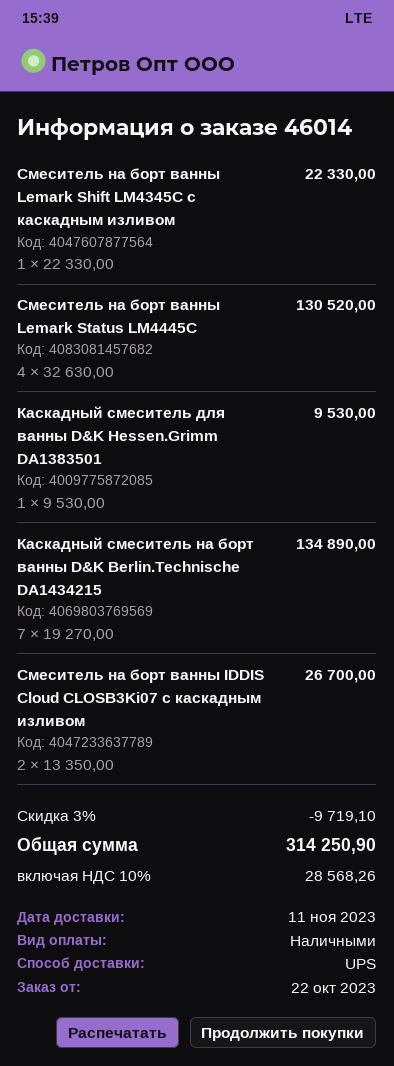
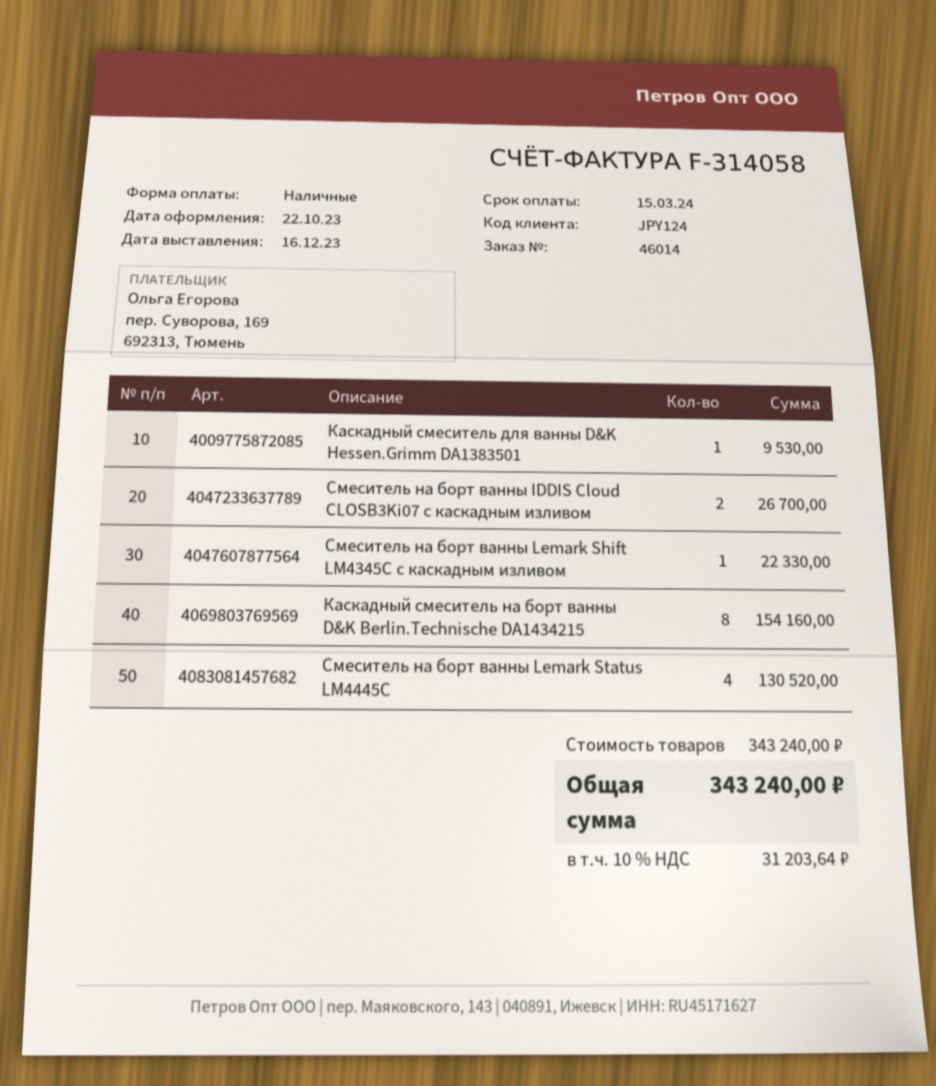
Каскадный смеситель на борт ванны D&K Berlin.Technische DA1434215: 7 for 134890.00 -> 8 for 154160.00
discount: 3% = 9719.10 -> none
tax: 10% = 28568.26 -> 10% = 31203.64
total: 314250.90 -> 343240.00

